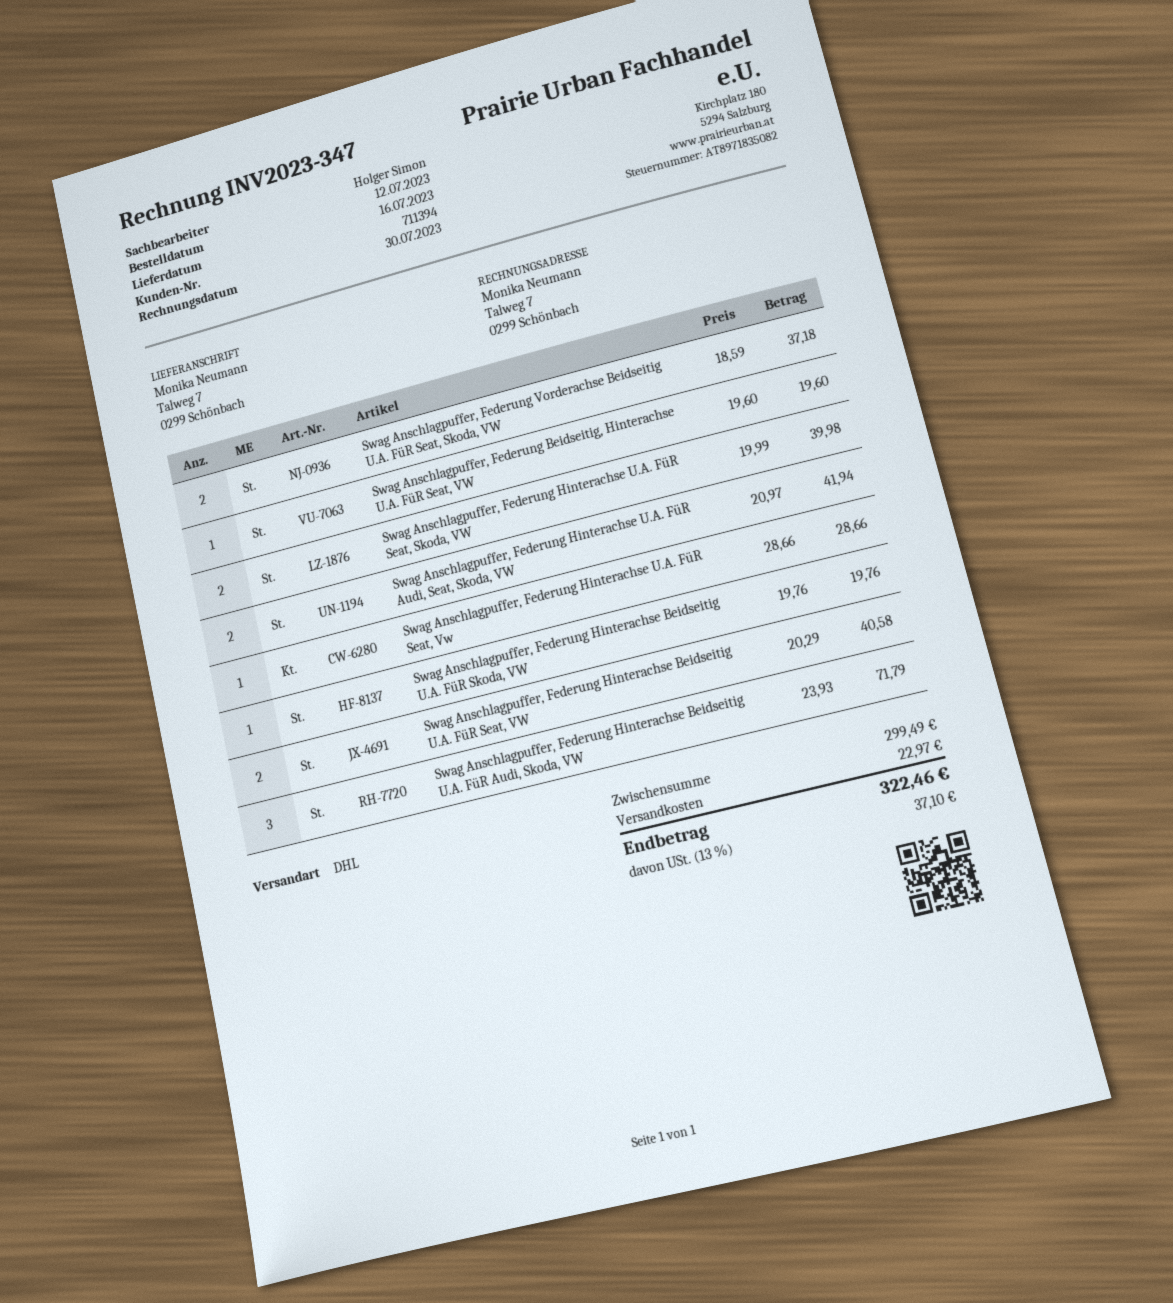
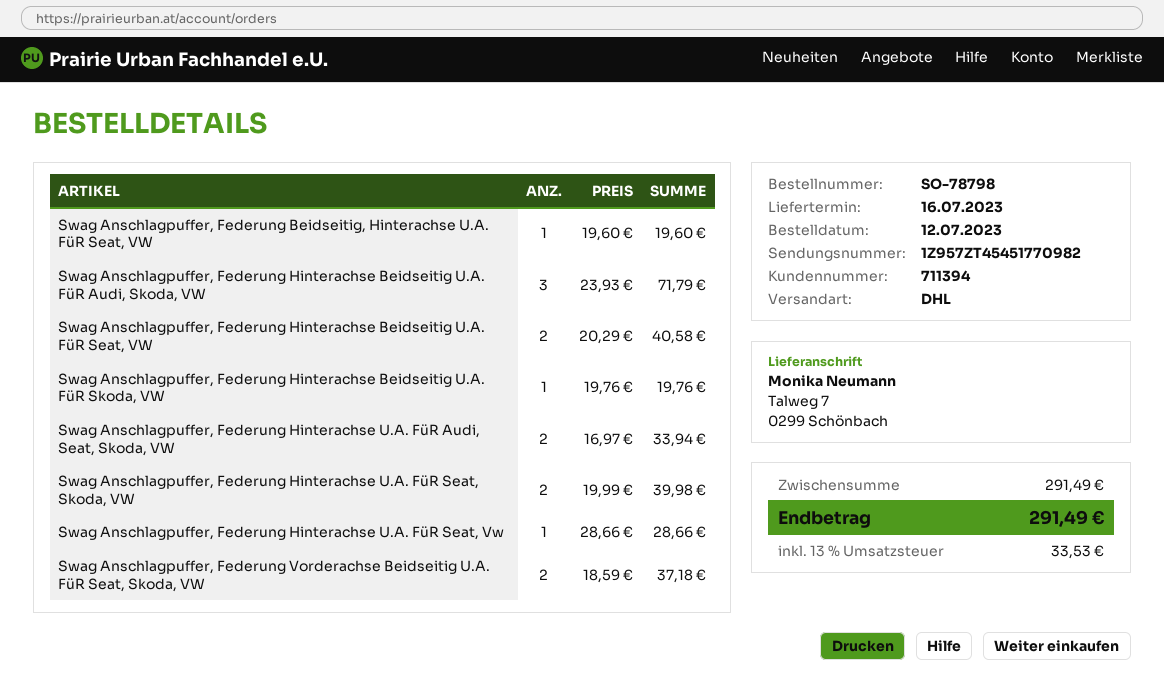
Swag Anschlagpuffer, Federung Hinterachse U.A. FüR Audi, Seat, Skoda, VW: 2 x 20.97 = 41.94 -> 2 x 16.97 = 33.94
subtotal: 299.49 -> 291.49
shipping: 22.97 -> none
tax: 13% = 37.10 -> 13% = 33.53
total: 322.46 -> 291.49

